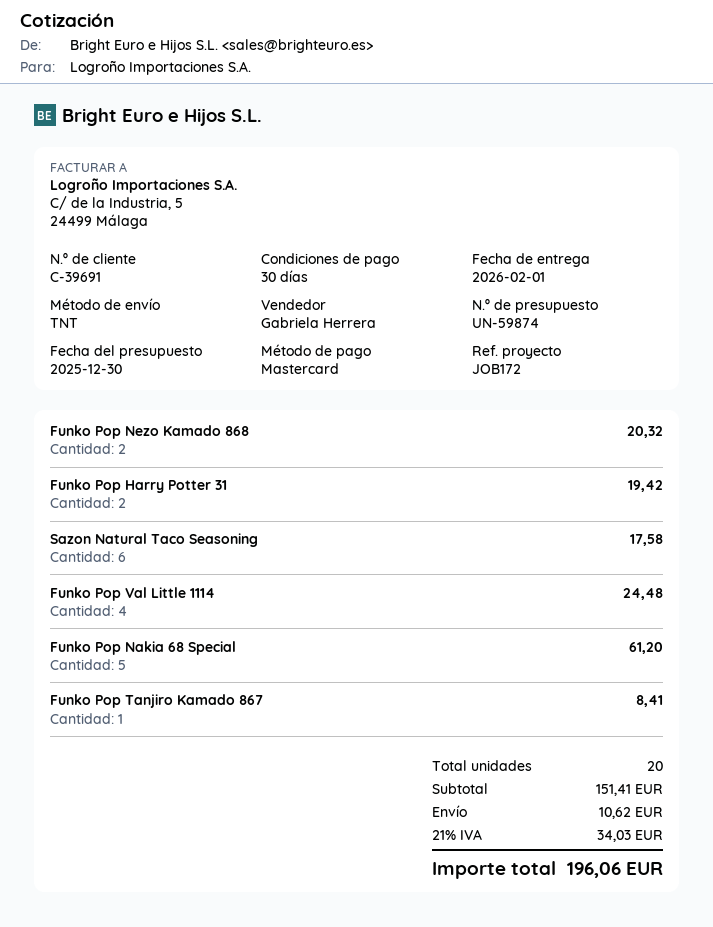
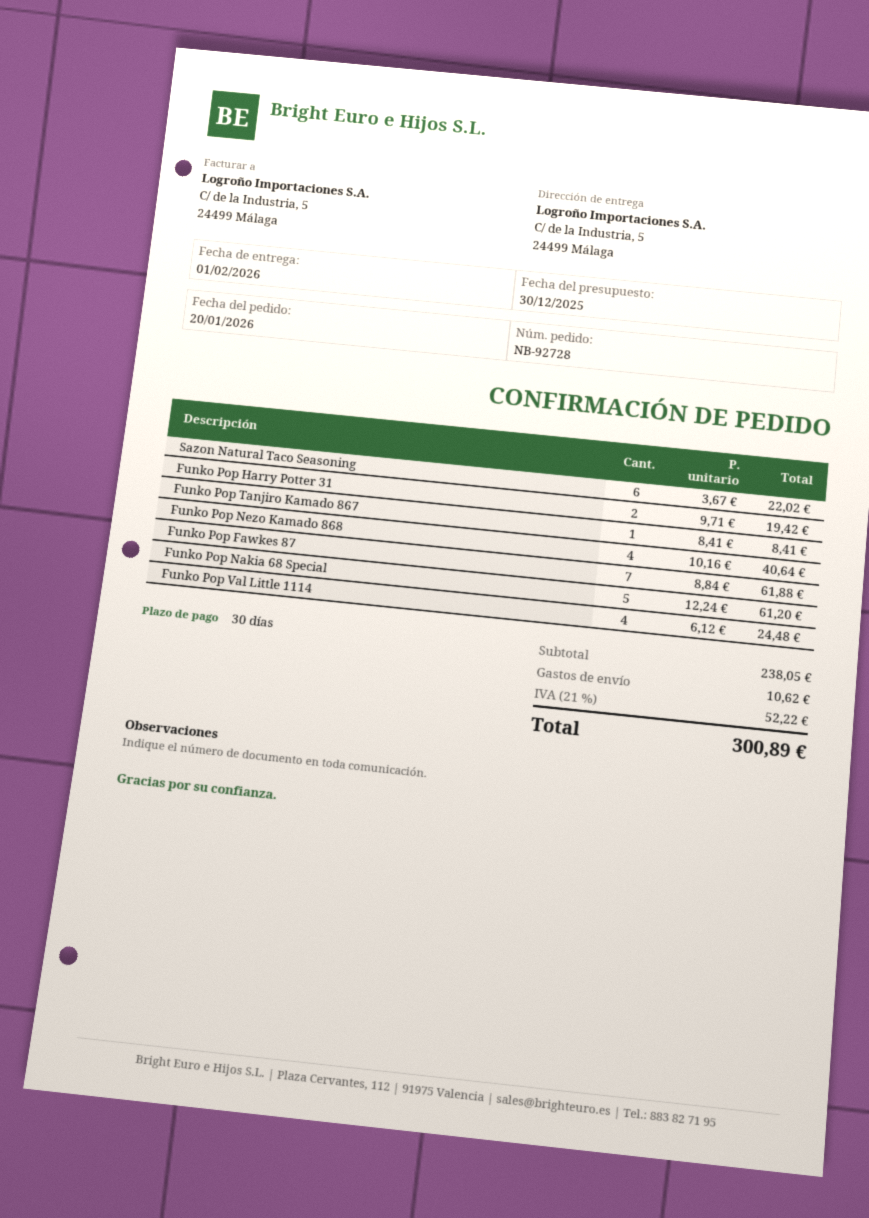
Funko Pop Nezo Kamado 868: 2 for 20.32 -> 4 for 40.64
Sazon Natural Taco Seasoning: 6 for 17.58 -> 6 for 22.02
Funko Pop Fawkes 87: none -> 7 for 61.88
subtotal: 151.41 -> 238.05
tax: 21% = 34.03 -> 21% = 52.22
total: 196.06 -> 300.89

